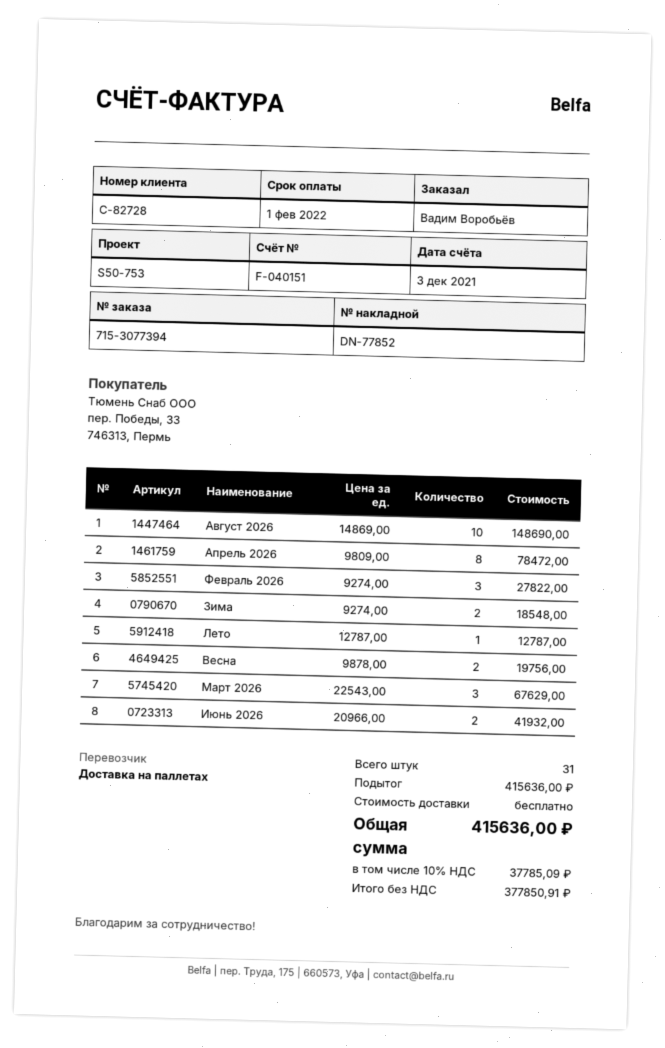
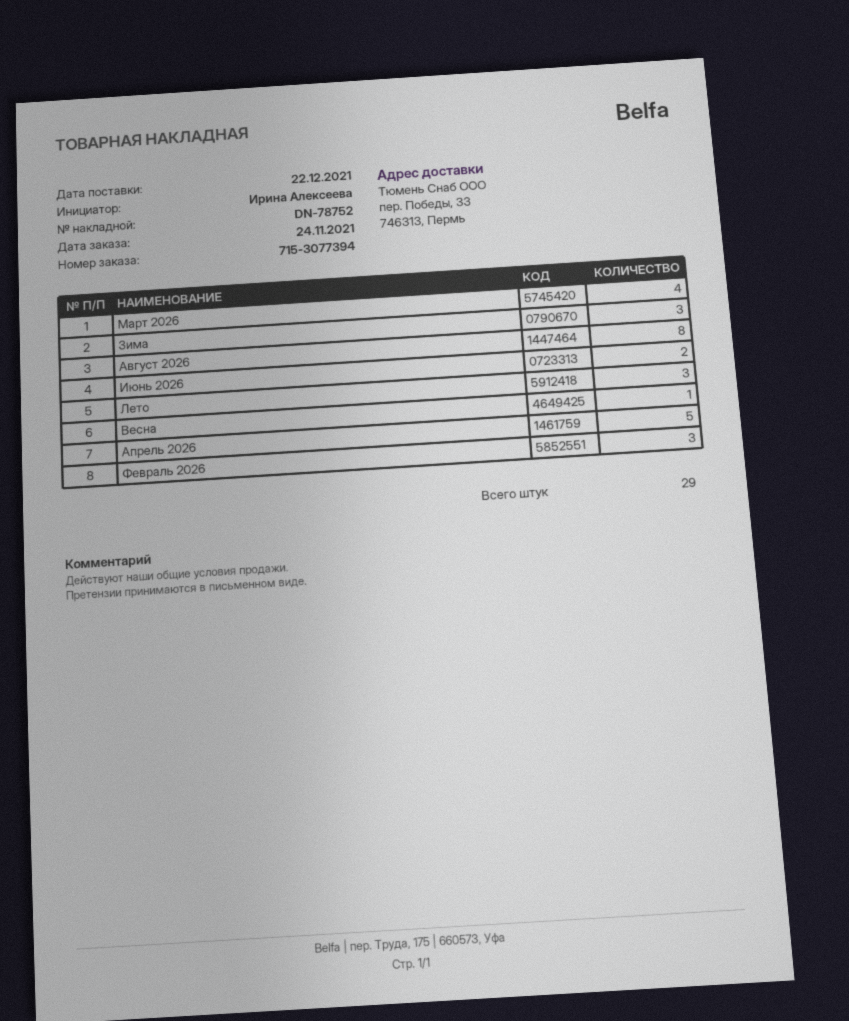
delivery note number: DN-77852 -> DN-78752
ordered by: Вадим Воробьёв -> Ирина Алексеева
Август 2026: 10 -> 8
Апрель 2026: 8 -> 5
Зима: 2 -> 3
Лето: 1 -> 3
Весна: 2 -> 1
Март 2026: 3 -> 4
total quantity: 31 -> 29

